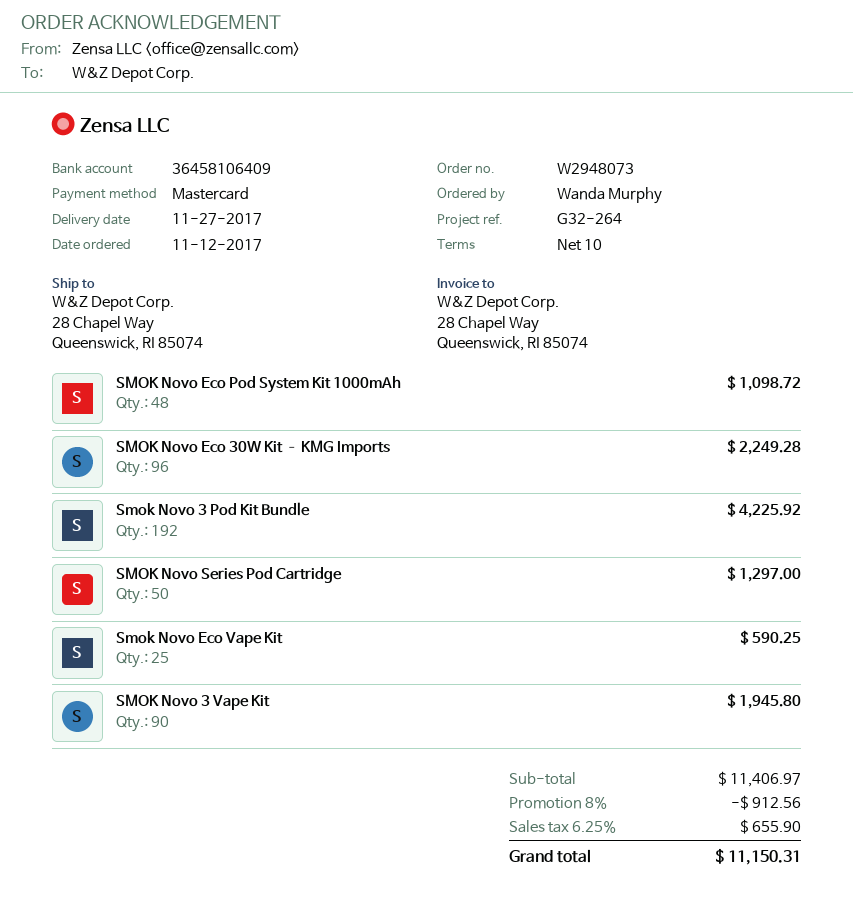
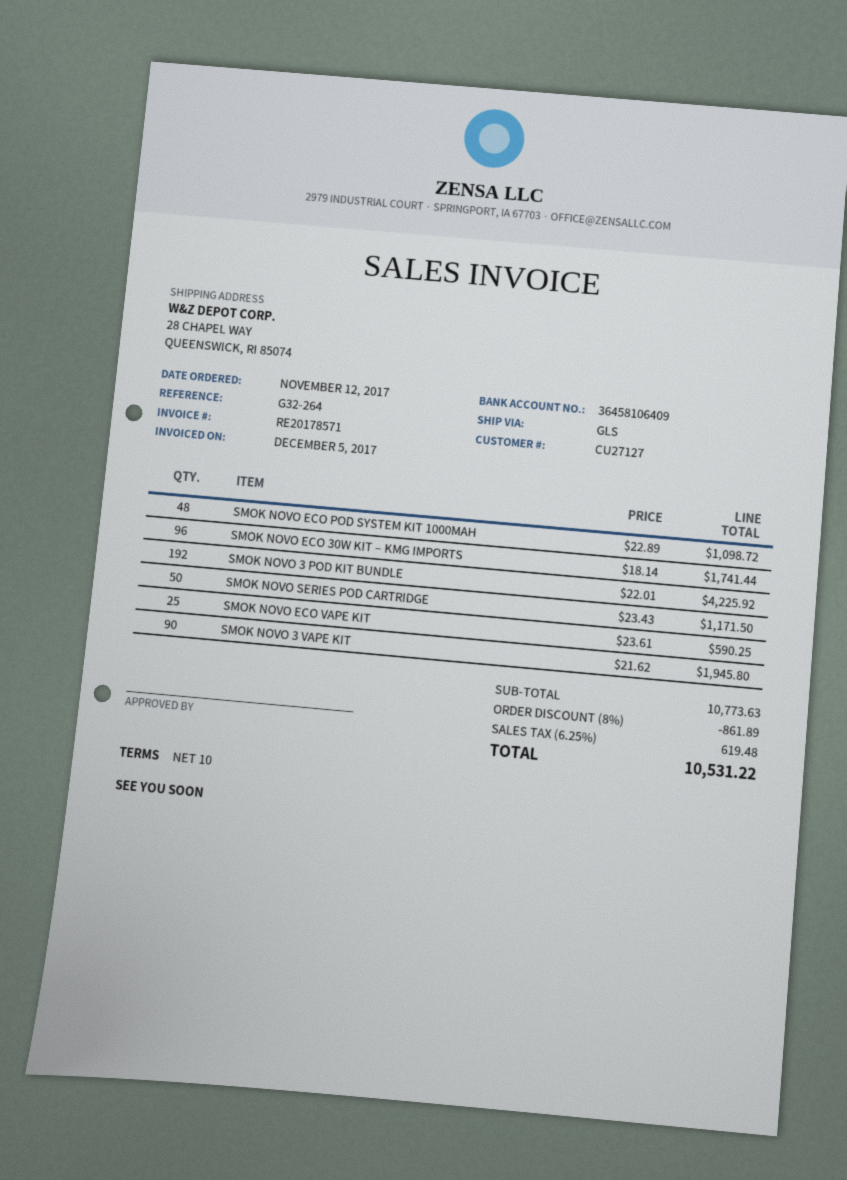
SMOK Novo Eco 30W Kit – KMG Imports: 96 for 2249.28 -> 96 for 1741.44
SMOK Novo Series Pod Cartridge: 50 for 1297.00 -> 50 for 1171.50
subtotal: 11406.97 -> 10773.63
discount: 8% = 912.56 -> 8% = 861.89
tax: 6.25% = 655.90 -> 6.25% = 619.48
total: 11150.31 -> 10531.22

